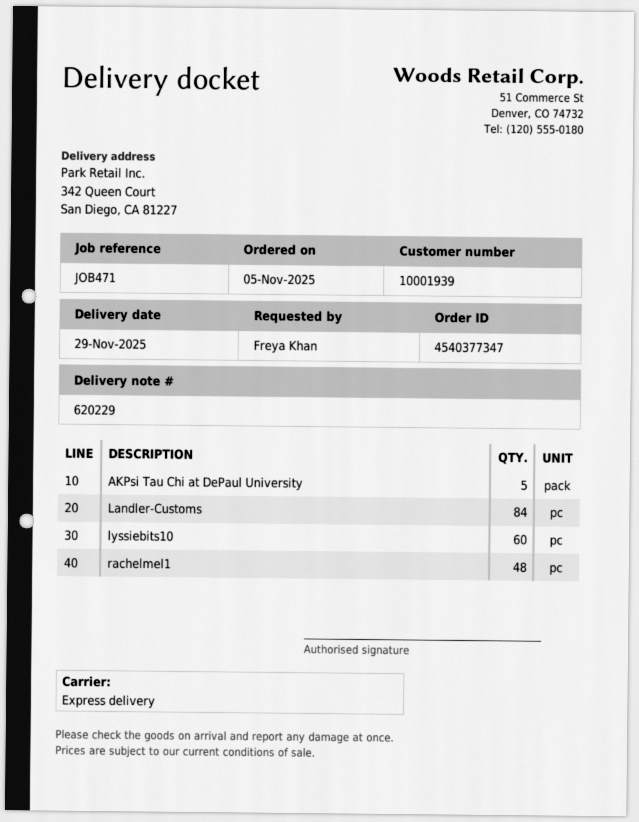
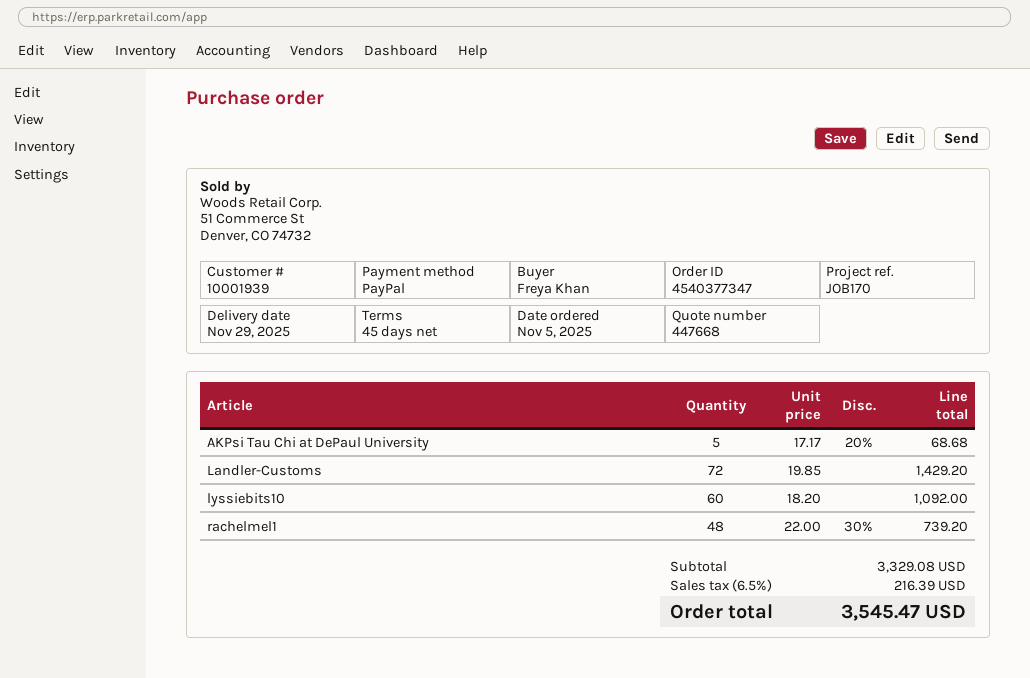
reference: JOB471 -> JOB170
Landler-Customs: 84 -> 72

